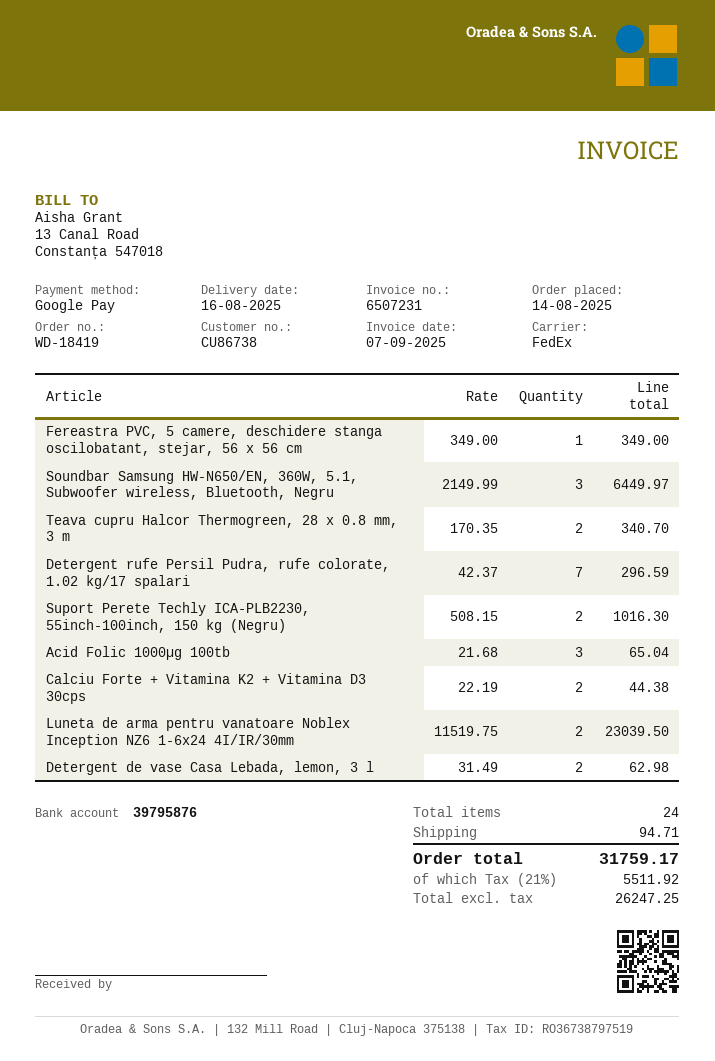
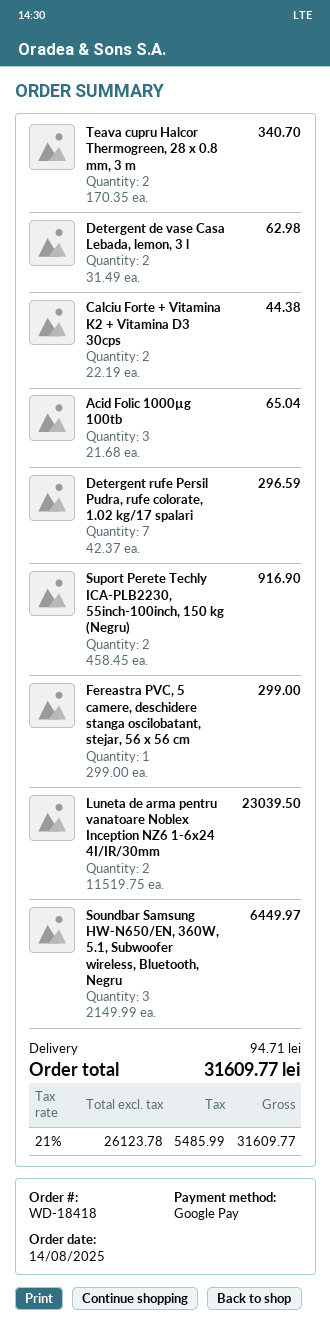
order number: WD-18419 -> WD-18418
Fereastra PVC, 5 camere, deschidere stanga oscilobatant, stejar, 56 x 56 cm: 1 x 349.00 = 349.00 -> 1 x 299.00 = 299.00
Suport Perete Techly ICA-PLB2230, 55inch-100inch, 150 kg (Negru): 2 x 508.15 = 1016.30 -> 2 x 458.45 = 916.90
net: 26247.25 -> 26123.78
tax: 21% = 5511.92 -> 21% = 5485.99
total: 31759.17 -> 31609.77

